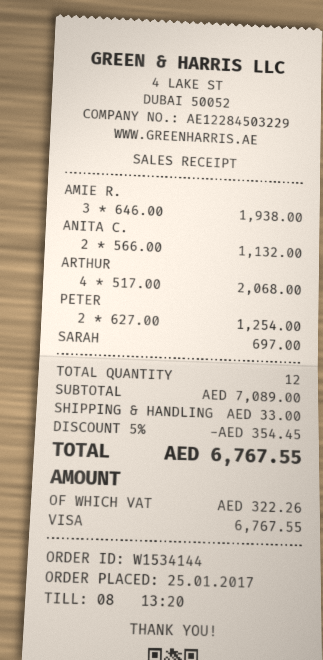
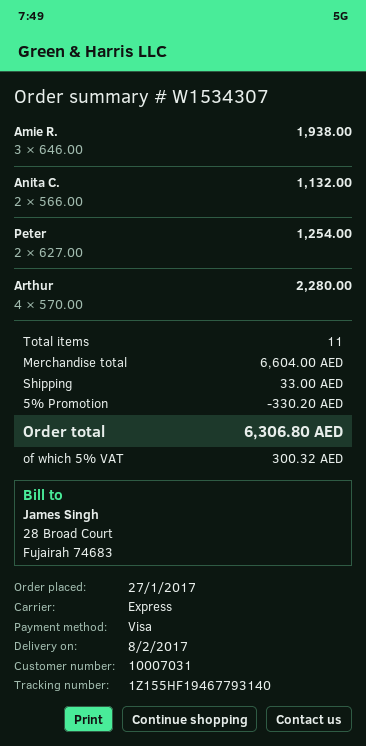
order number: W1534144 -> W1534307
order date: 2017-01-25 -> 2017-01-27
ARTHUR: 4 x 517.00 = 2068.00 -> 4 x 570.00 = 2280.00
SARAH: 1 x 697.00 = 697.00 -> none
total quantity: 12 -> 11
subtotal: 7089.00 -> 6604.00
discount: 5% = 354.45 -> 5% = 330.20
tax: 322.26 -> 300.32
total: 6767.55 -> 6306.80

